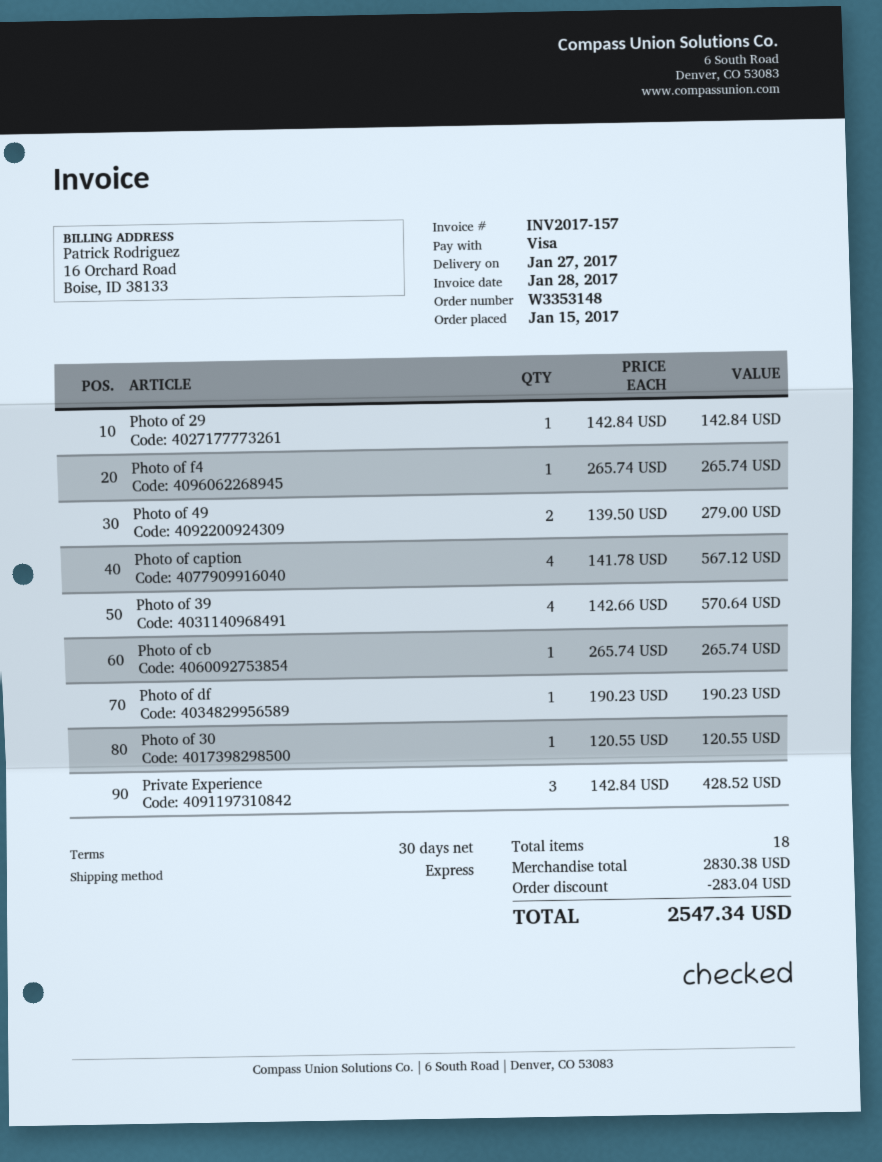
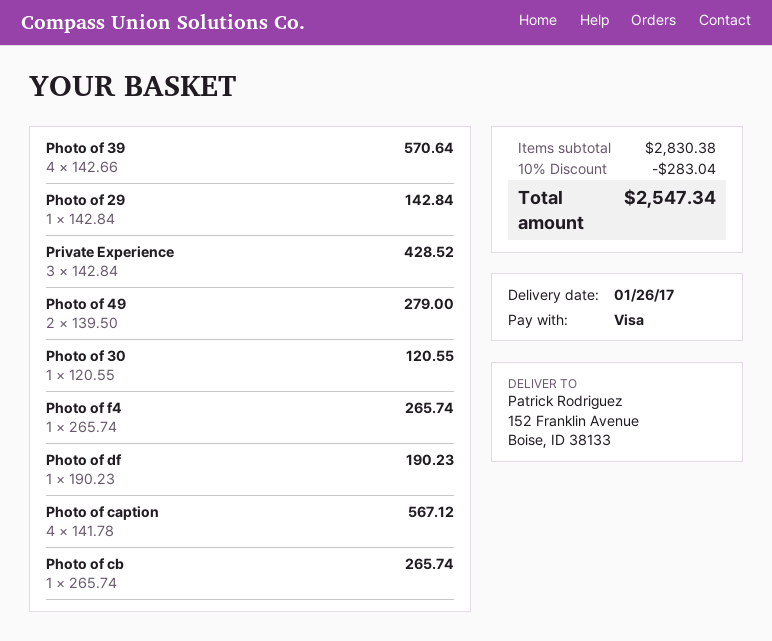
delivery date: 2017-01-27 -> 2017-01-26

